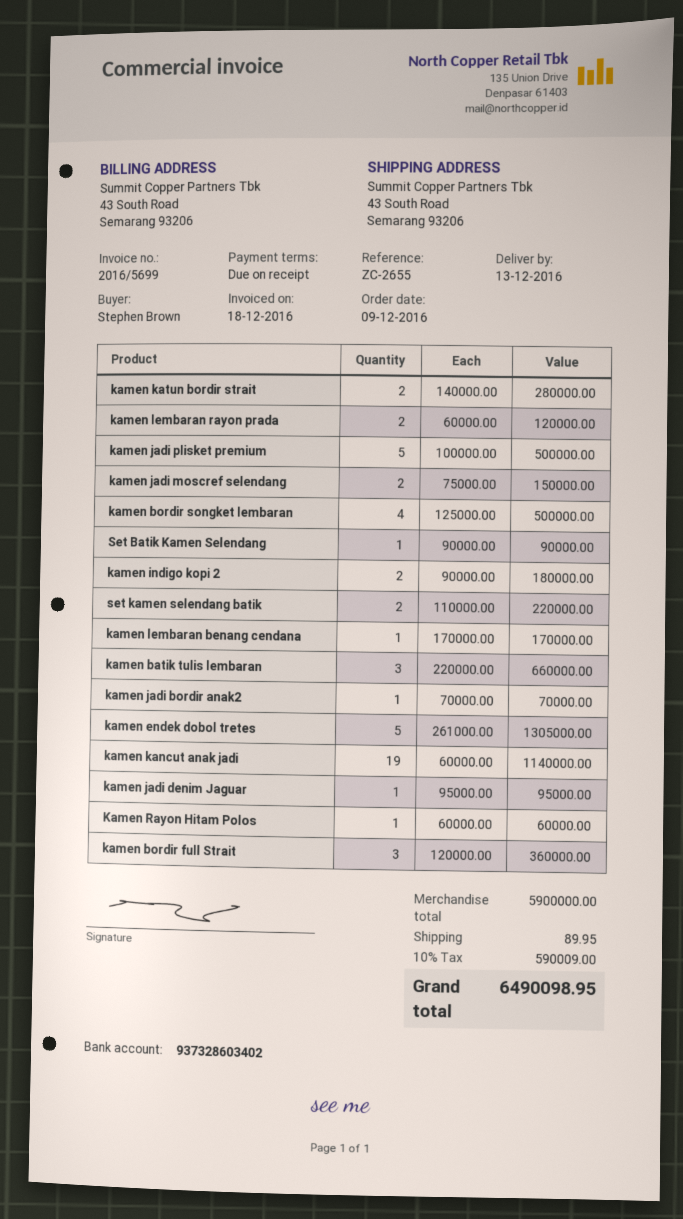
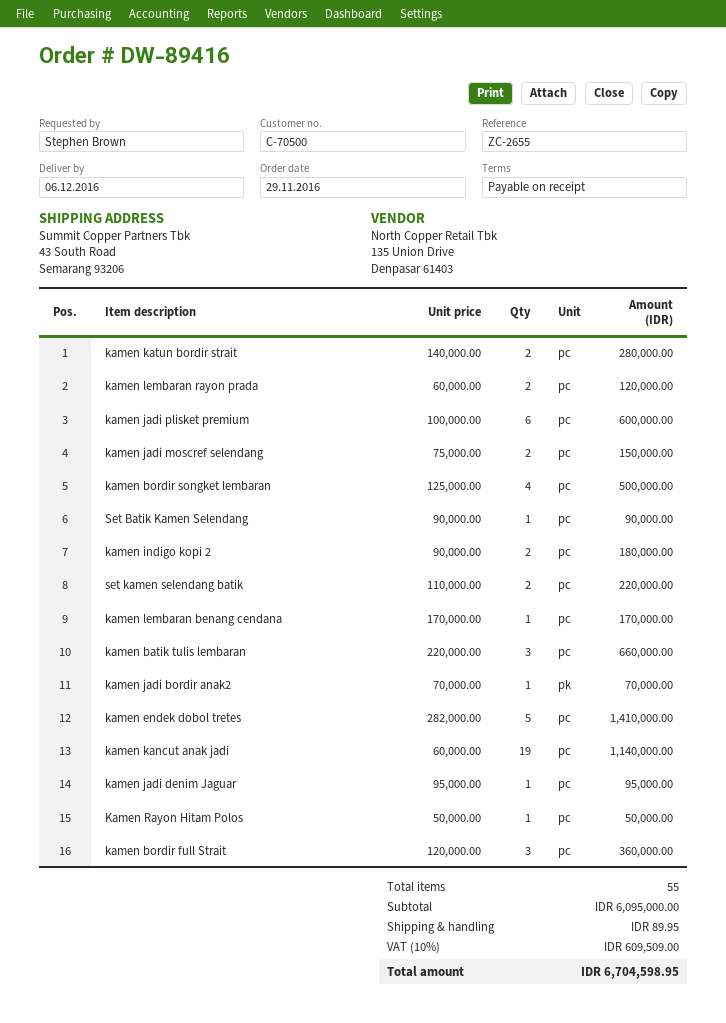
order date: 2016-12-09 -> 2016-11-29
delivery date: 2016-12-13 -> 2016-12-06
kamen jadi plisket premium: 5 x 100000.00 = 500000.00 -> 6 x 100000.00 = 600000.00
kamen endek dobol tretes: 5 x 261000.00 = 1305000.00 -> 5 x 282000.00 = 1410000.00
Kamen Rayon Hitam Polos: 1 x 60000.00 = 60000.00 -> 1 x 50000.00 = 50000.00
subtotal: 5900000.00 -> 6095000.00
tax: 10% = 590009.00 -> 10% = 609509.00
total: 6490098.95 -> 6704598.95

